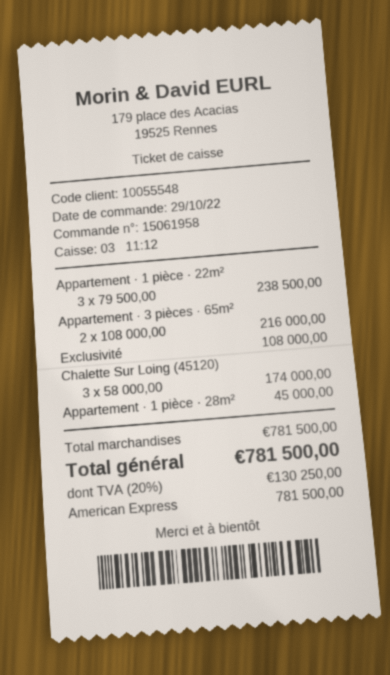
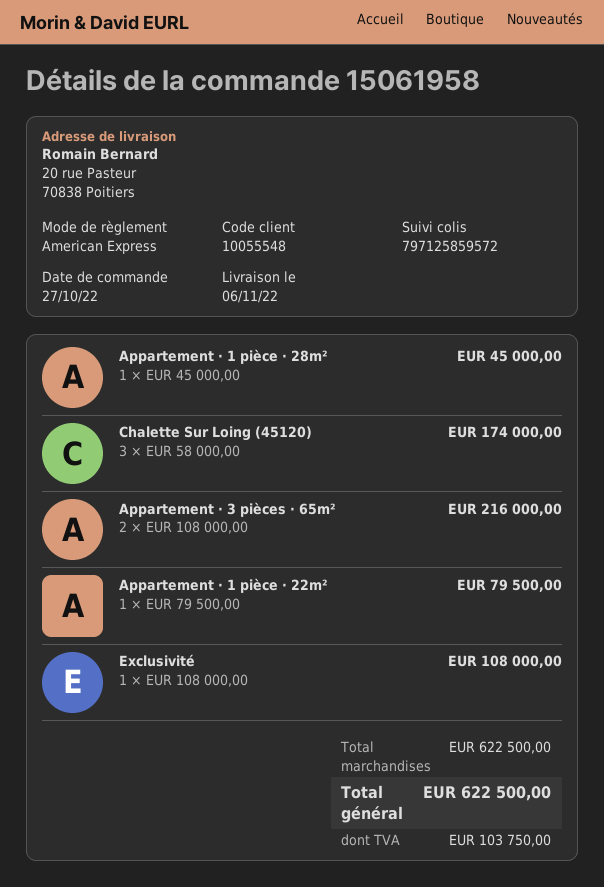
order date: 2022-10-29 -> 2022-10-27
Appartement · 1 pièce · 22m²: 3 x 79500.00 = 238500.00 -> 1 x 79500.00 = 79500.00
subtotal: 781500.00 -> 622500.00
tax: 130250.00 -> 103750.00
total: 781500.00 -> 622500.00

